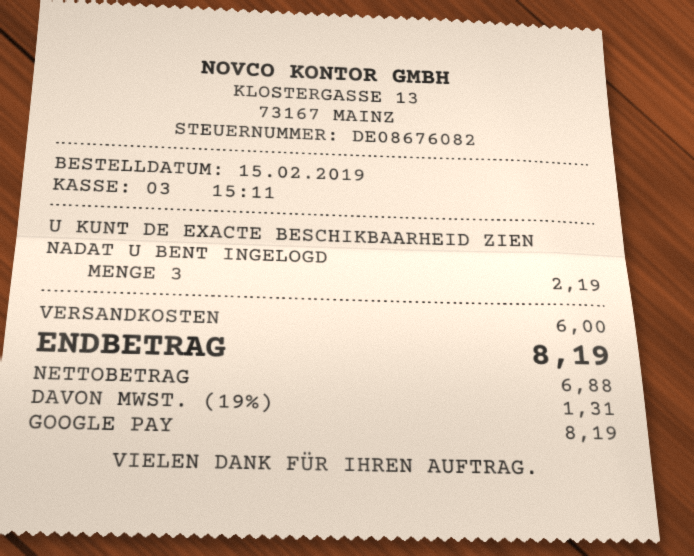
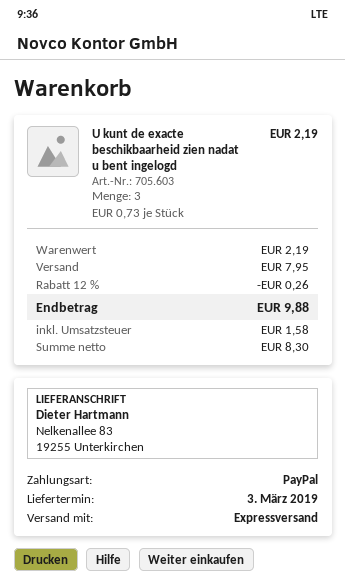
payment method: Google Pay -> PayPal
discount: none -> 12% = 0.26
shipping: 6.00 -> 7.95
net: 6.88 -> 8.30
tax: 1.31 -> 1.58
total: 8.19 -> 9.88

